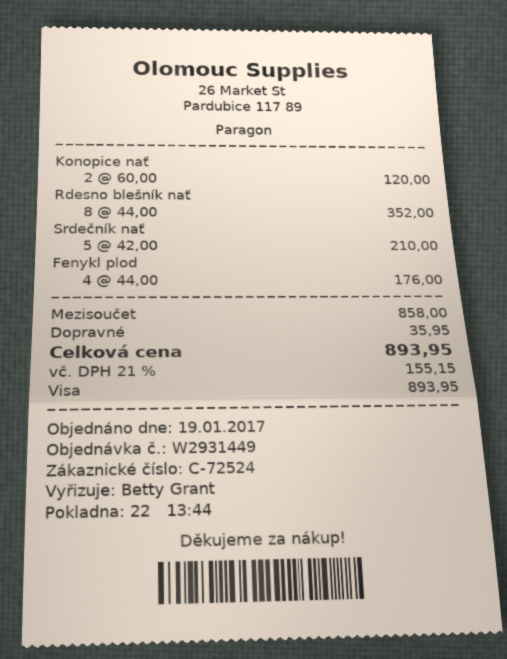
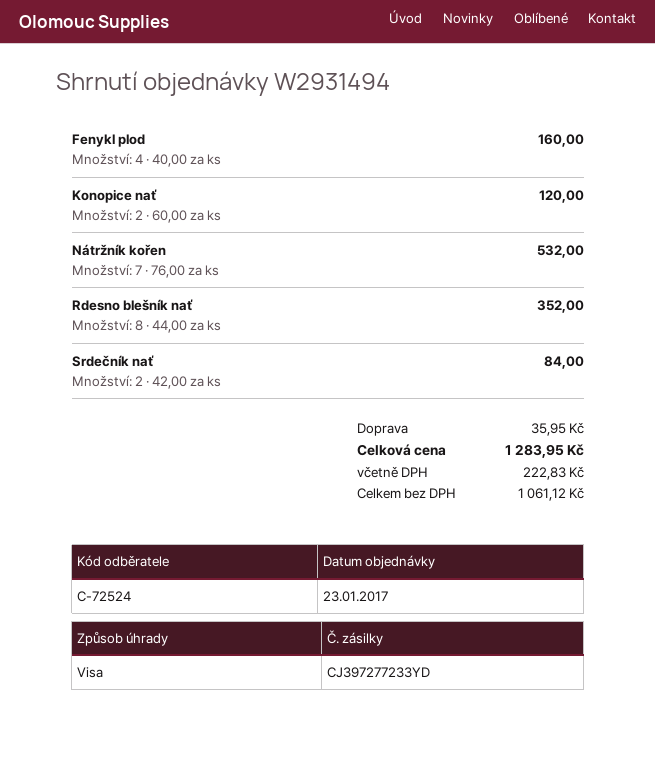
order number: W2931449 -> W2931494
order date: 2017-01-19 -> 2017-01-23
Srdečník nať: 5 x 42.00 = 210.00 -> 2 x 42.00 = 84.00
Fenykl plod: 4 x 44.00 = 176.00 -> 4 x 40.00 = 160.00
Nátržník kořen: none -> 7 x 76.00 = 532.00
tax: 155.15 -> 222.83
total: 893.95 -> 1283.95

